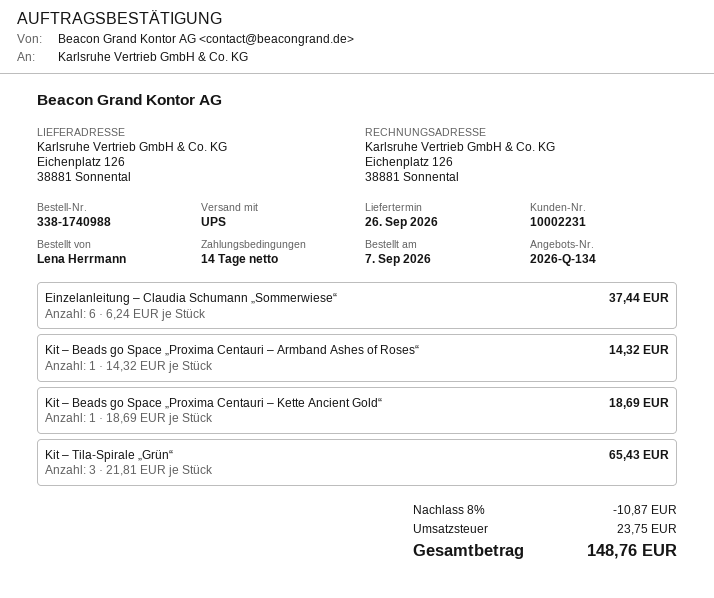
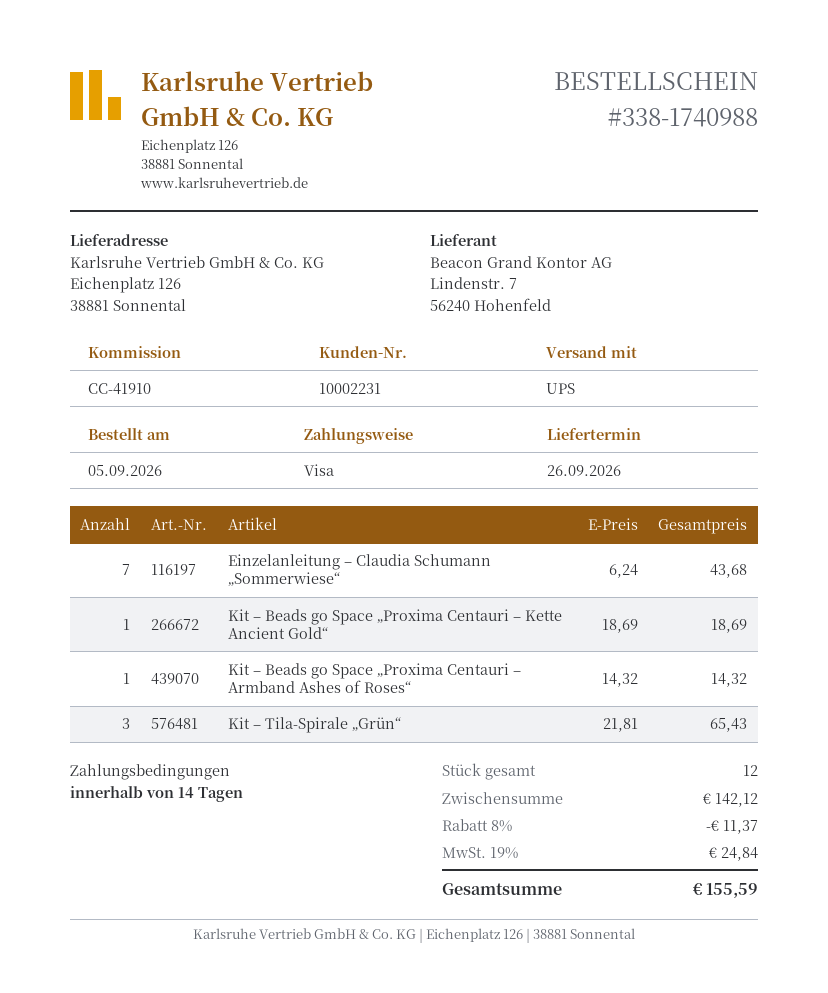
order date: 2026-09-07 -> 2026-09-05
Einzelanleitung – Claudia Schumann „Sommerwiese“: 6 x 6.24 = 37.44 -> 7 x 6.24 = 43.68
discount: 8% = 10.87 -> 8% = 11.37
tax: 23.75 -> 24.84
total: 148.76 -> 155.59

